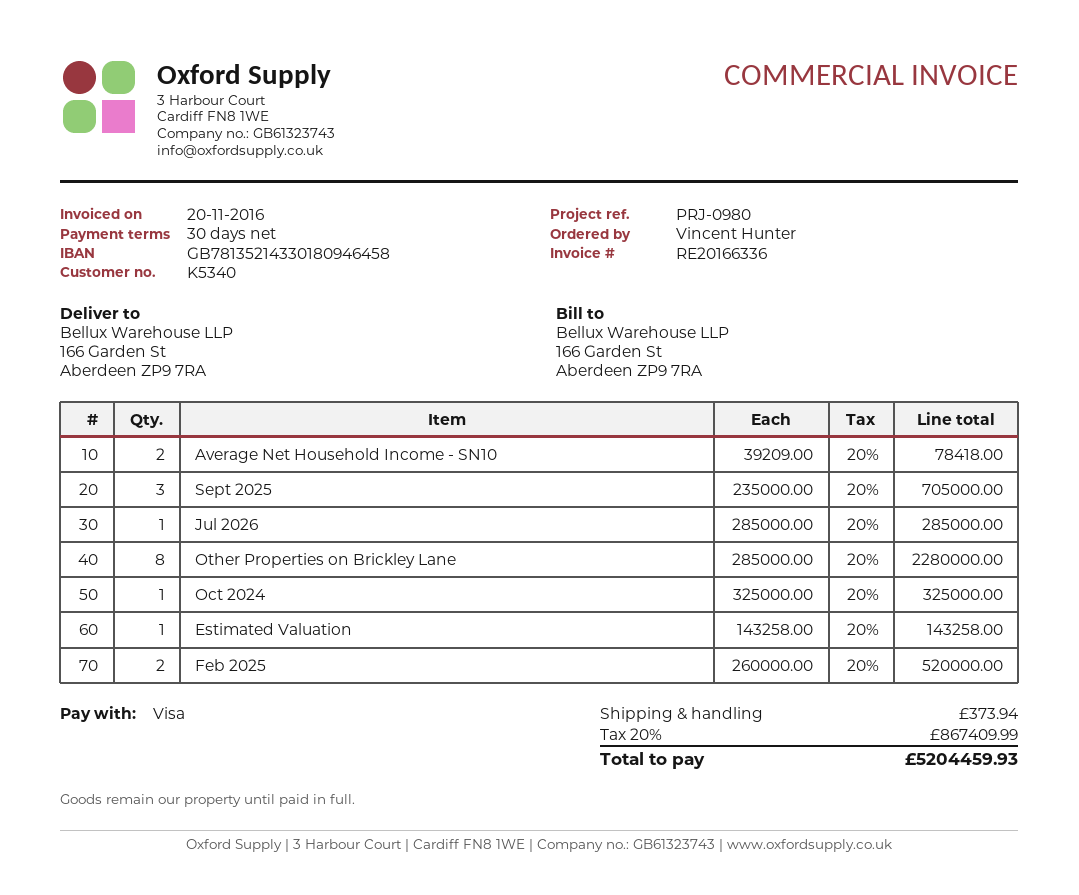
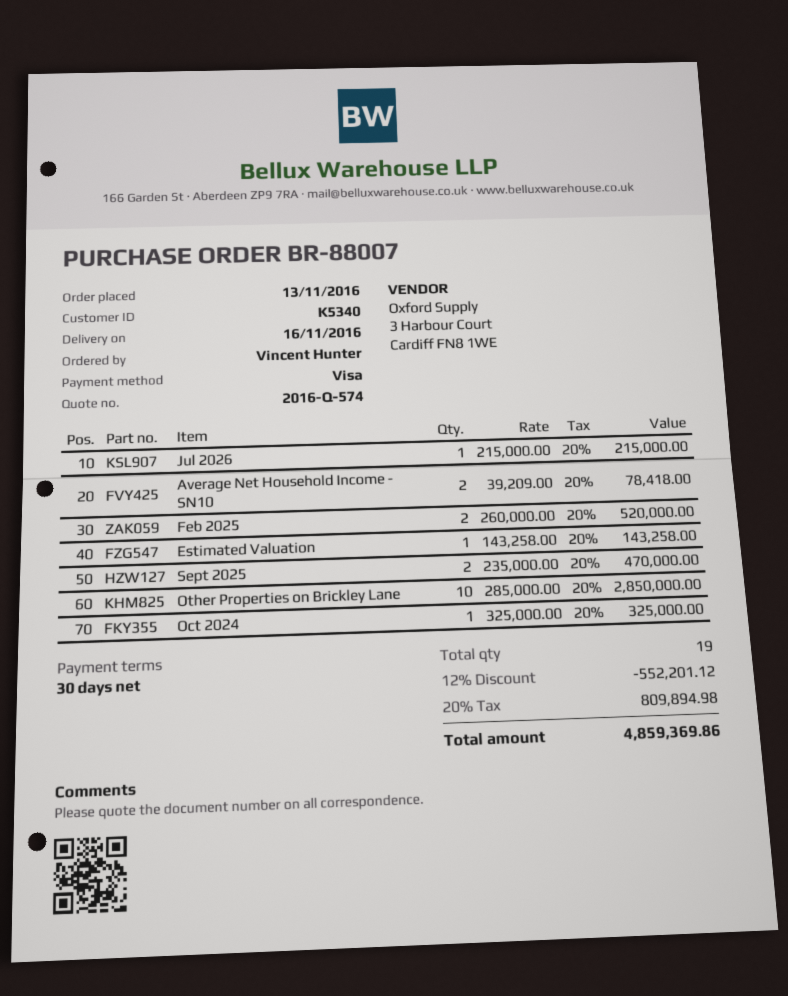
Sept 2025: 3 x 235000.00 = 705000.00 -> 2 x 235000.00 = 470000.00
Jul 2026: 1 x 285000.00 = 285000.00 -> 1 x 215000.00 = 215000.00
Other Properties on Brickley Lane: 8 x 285000.00 = 2280000.00 -> 10 x 285000.00 = 2850000.00
discount: none -> 12% = 552201.12
shipping: 373.94 -> none
tax: 20% = 867409.99 -> 20% = 809894.98
total: 5204459.93 -> 4859369.86

